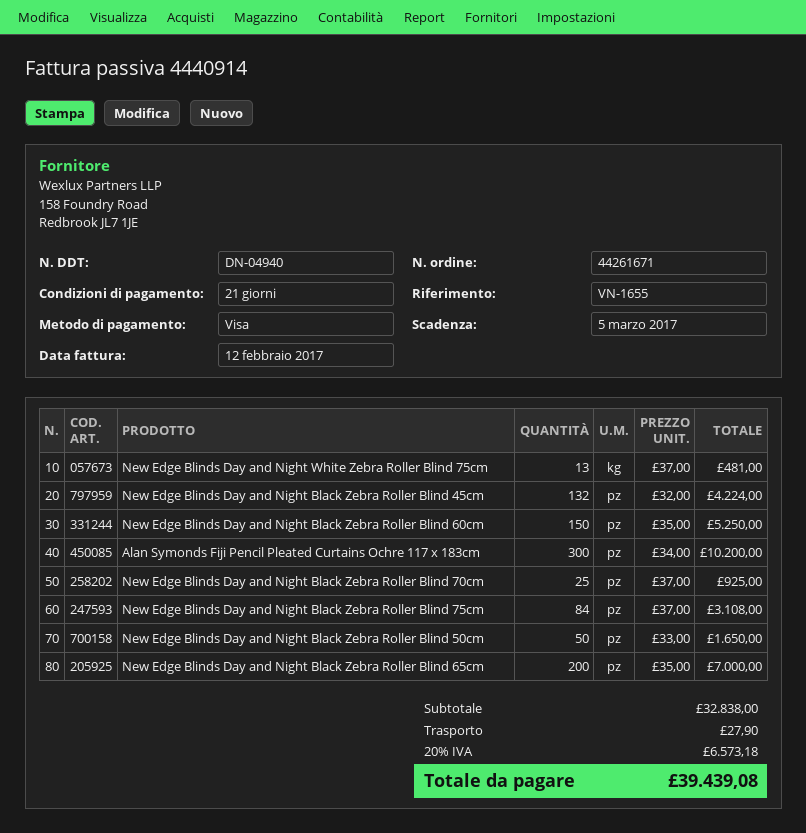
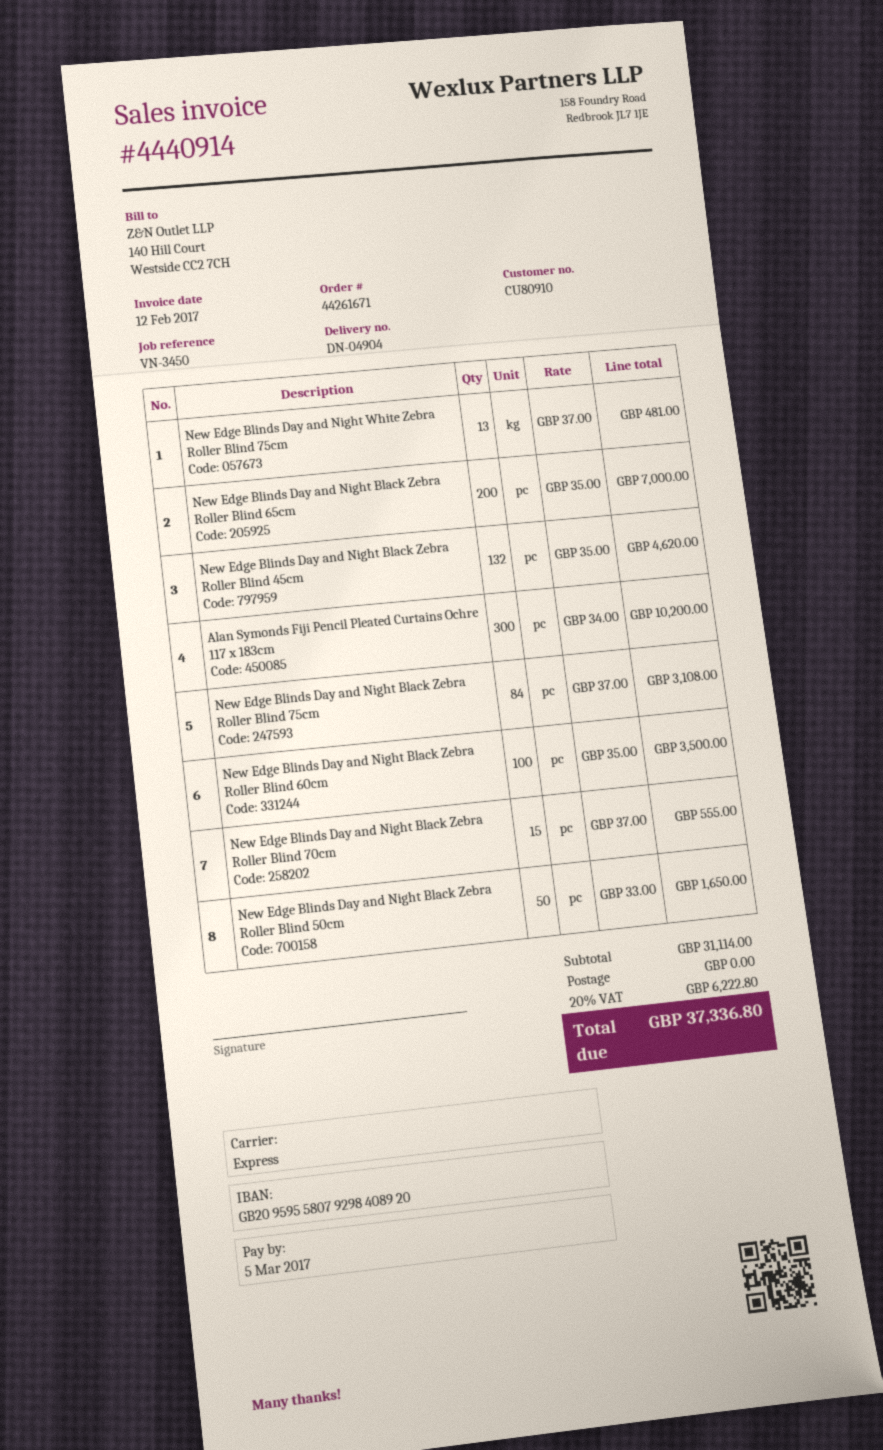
delivery note number: DN-04940 -> DN-04904
reference: VN-1655 -> VN-3450
New Edge Blinds Day and Night Black Zebra Roller Blind 45cm: 132 x 32.00 = 4224.00 -> 132 x 35.00 = 4620.00
New Edge Blinds Day and Night Black Zebra Roller Blind 60cm: 150 x 35.00 = 5250.00 -> 100 x 35.00 = 3500.00
New Edge Blinds Day and Night Black Zebra Roller Blind 70cm: 25 x 37.00 = 925.00 -> 15 x 37.00 = 555.00
subtotal: 32838.00 -> 31114.00
shipping: 27.90 -> 0.00
tax: 20% = 6573.18 -> 20% = 6222.80
total: 39439.08 -> 37336.80

